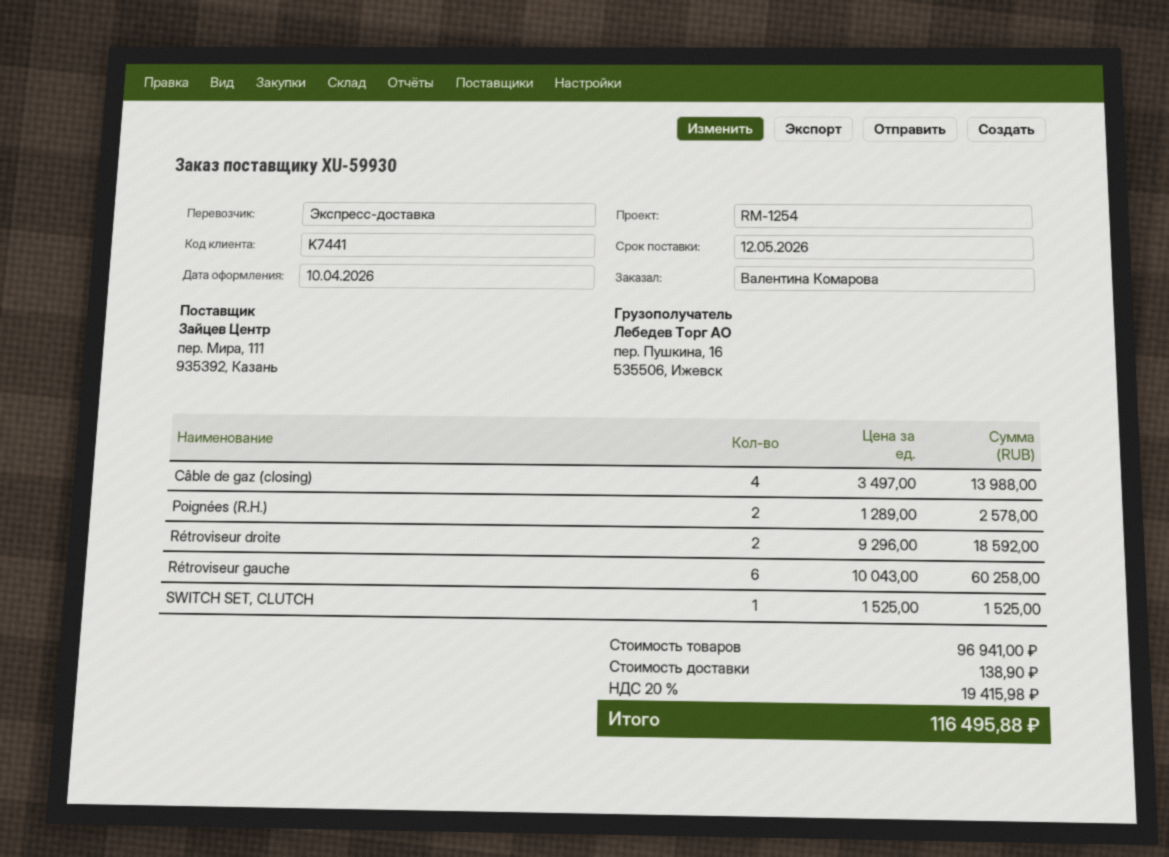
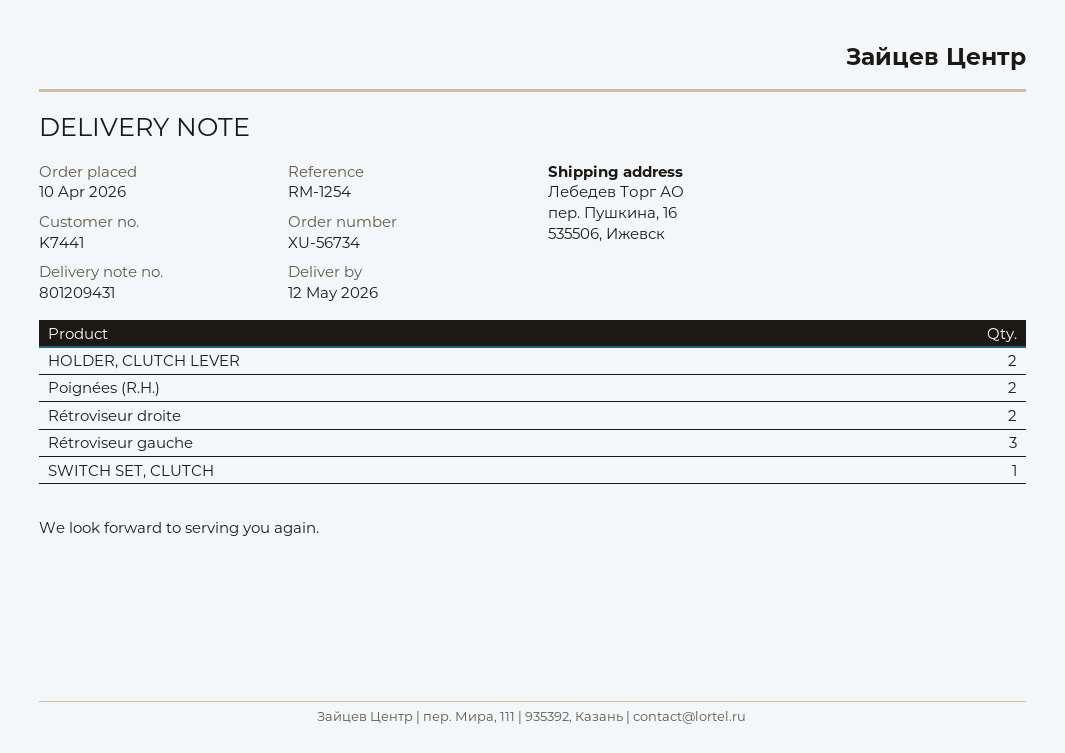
order number: XU-59930 -> XU-56734
Câble de gaz (closing): 4 -> none
Rétroviseur gauche: 6 -> 3
HOLDER, CLUTCH LEVER: none -> 2

